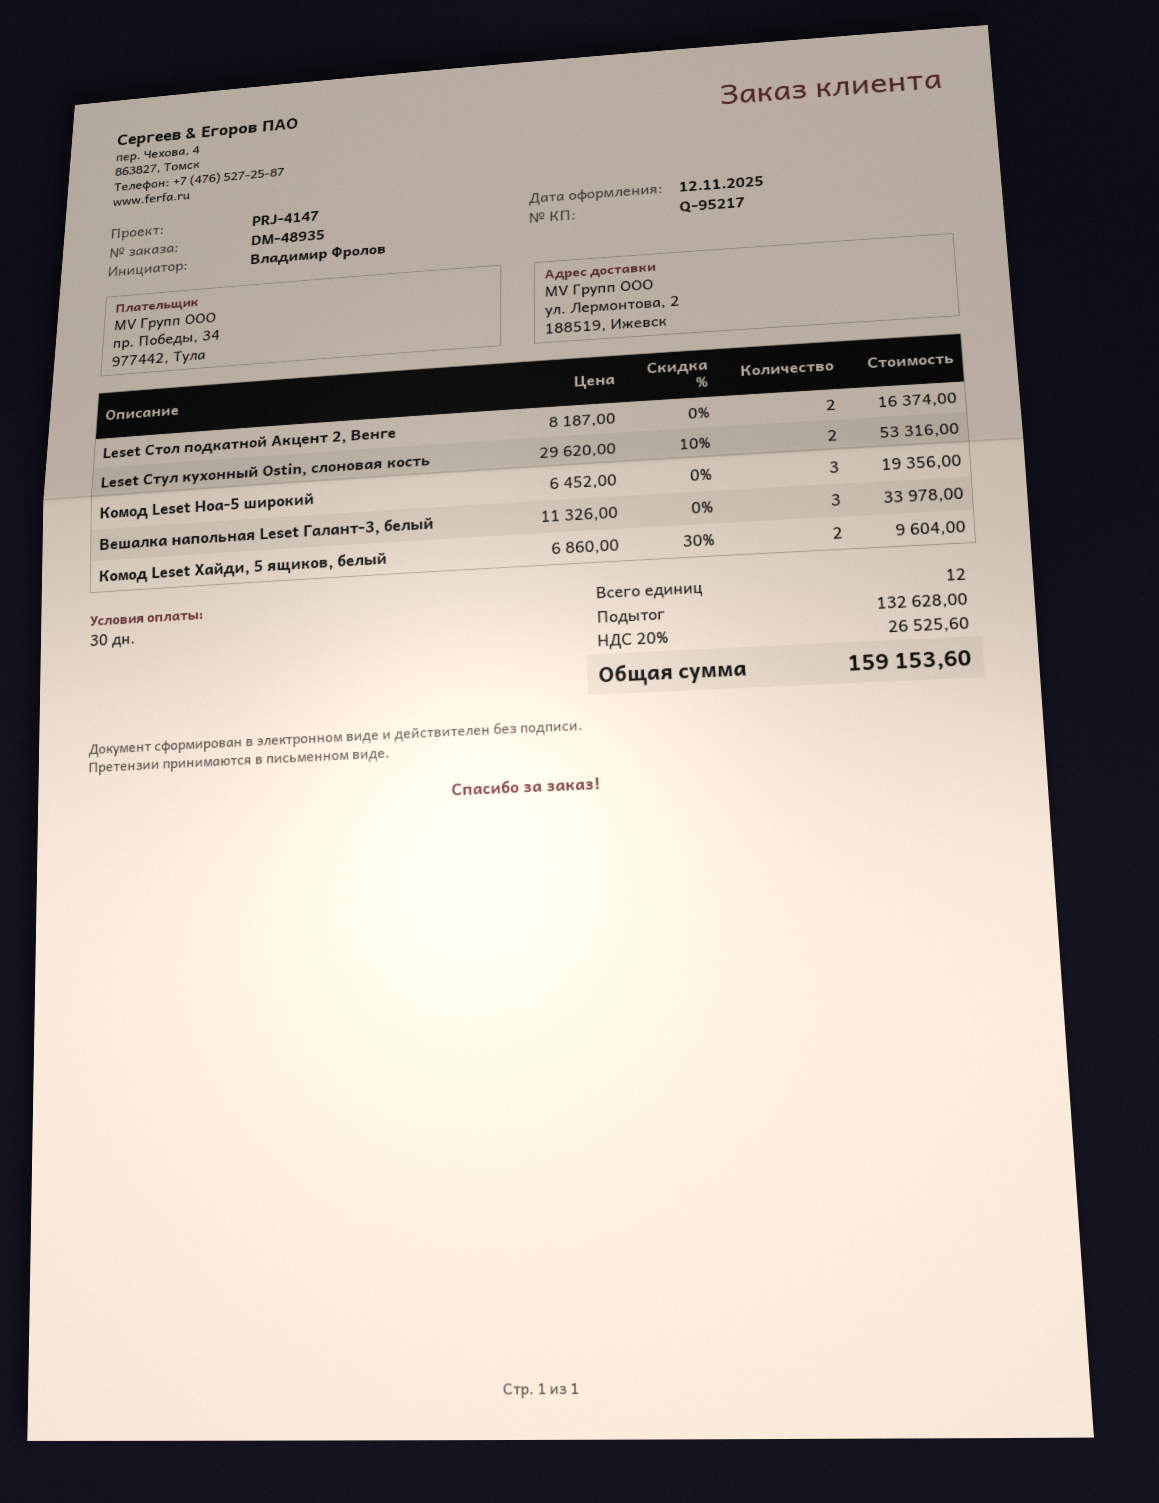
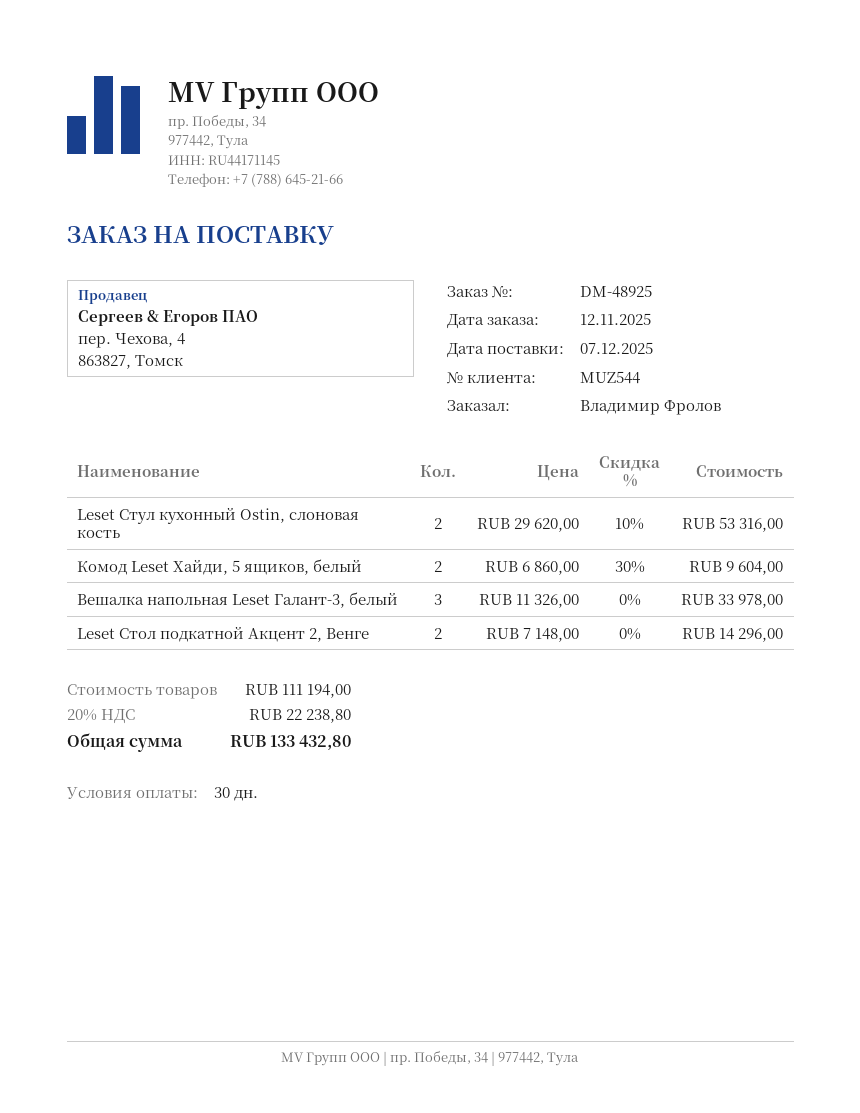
order number: DM-48935 -> DM-48925
Leset Стол подкатной Акцент 2, Венге: 2 x 8187.00 = 16374.00 -> 2 x 7148.00 = 14296.00
Комод Leset Ноа-5 широкий: 3 x 6452.00 = 19356.00 -> none
subtotal: 132628.00 -> 111194.00
tax: 20% = 26525.60 -> 20% = 22238.80
total: 159153.60 -> 133432.80

